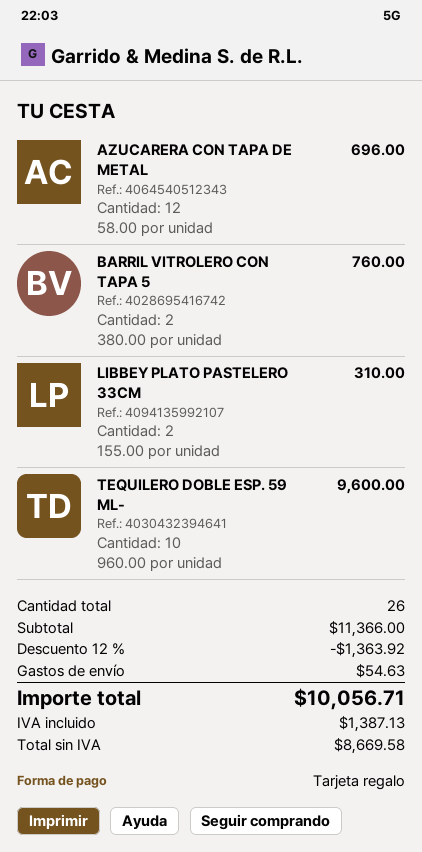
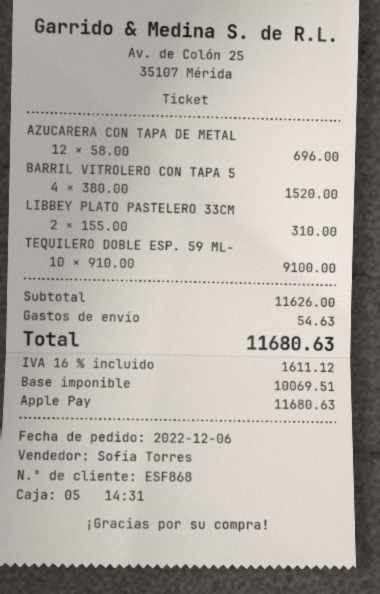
payment method: gift card -> Apple Pay
BARRIL VITROLERO CON TAPA 5: 2 x 380.00 = 760.00 -> 4 x 380.00 = 1520.00
TEQUILERO DOBLE ESP. 59 ML-: 10 x 960.00 = 9600.00 -> 10 x 910.00 = 9100.00
subtotal: 11366.00 -> 11626.00
discount: 12% = 1363.92 -> none
net: 8669.58 -> 10069.51
tax: 1387.13 -> 1611.12
total: 10056.71 -> 11680.63

